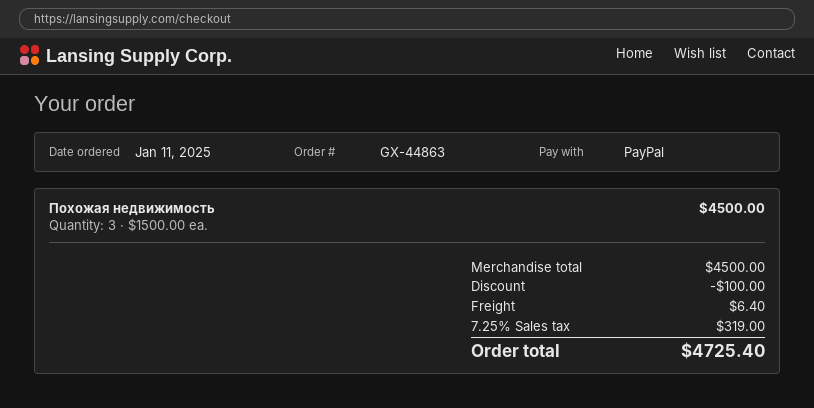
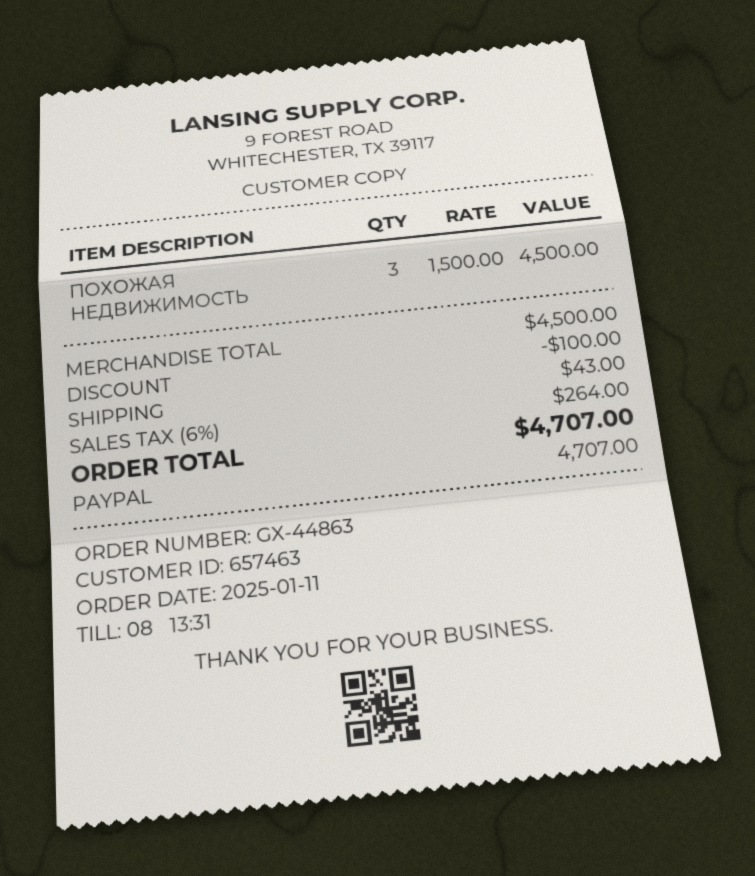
shipping: 6.40 -> 43.00
tax: 7.25% = 319.00 -> 6% = 264.00
total: 4725.40 -> 4707.00

